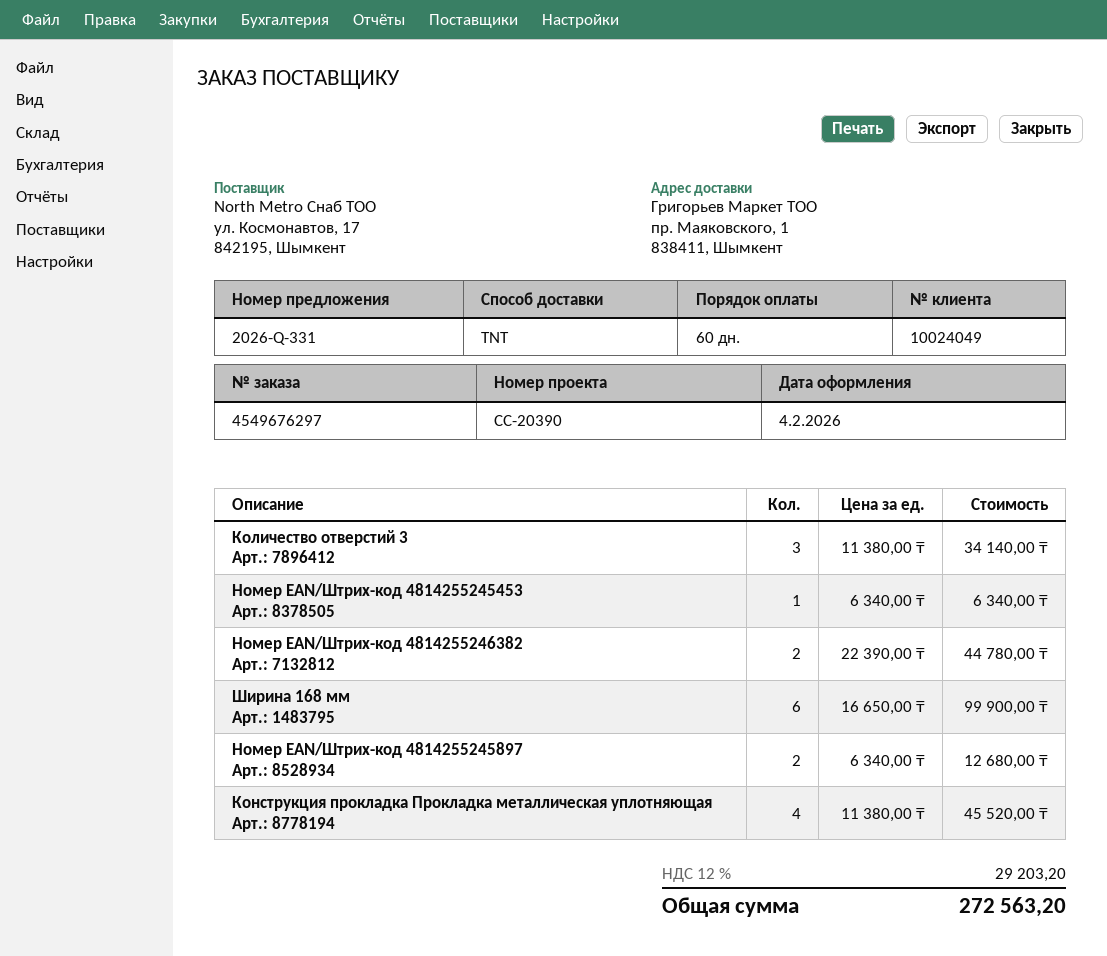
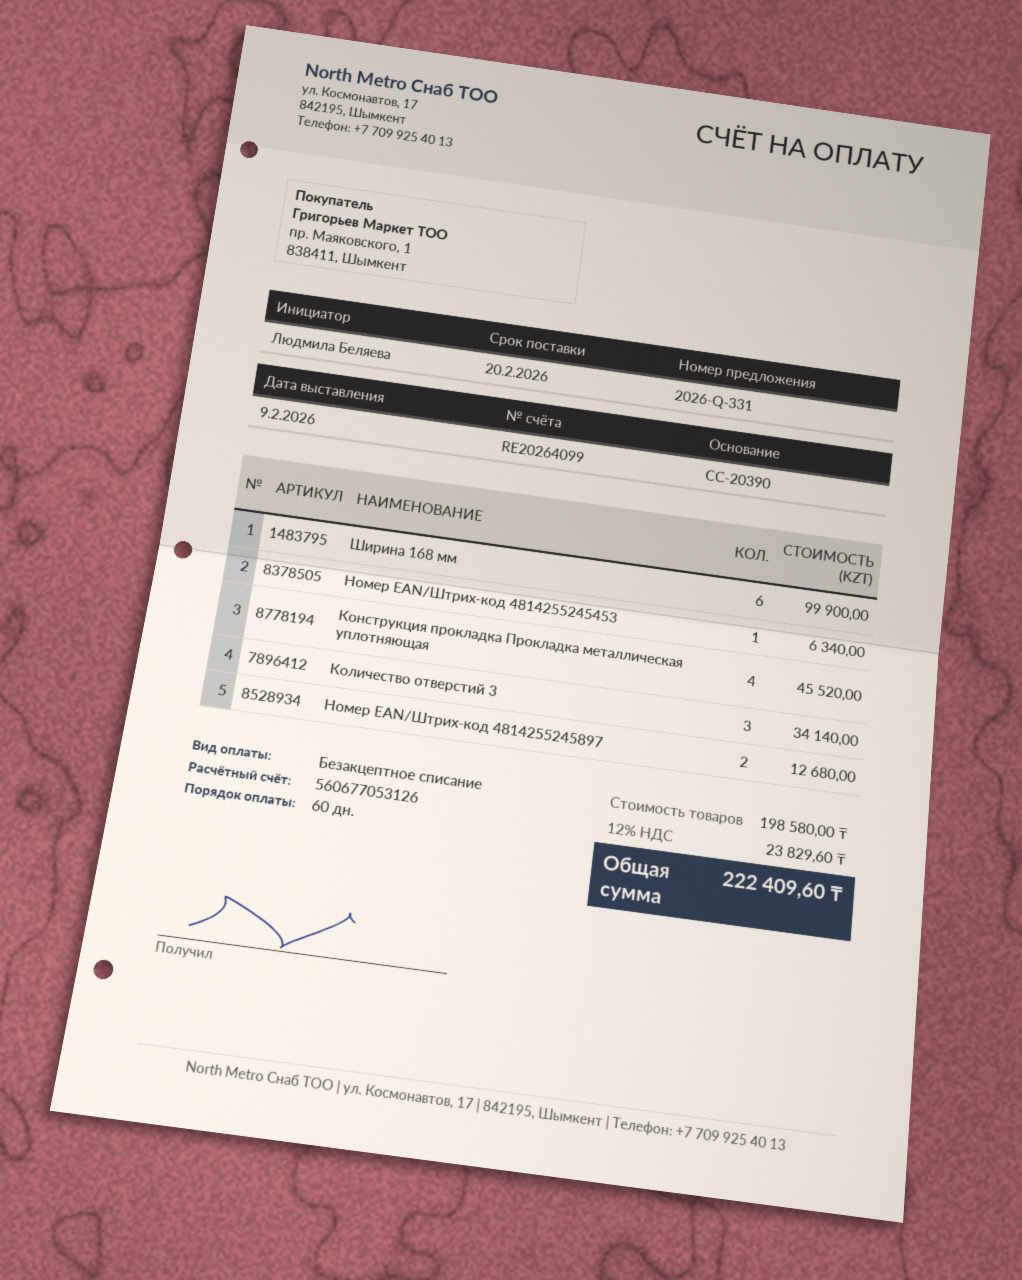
Номер EAN/Штрих-код 4814255246382: 2 for 44780.00 -> none
tax: 12% = 29203.20 -> 12% = 23829.60
total: 272563.20 -> 222409.60

